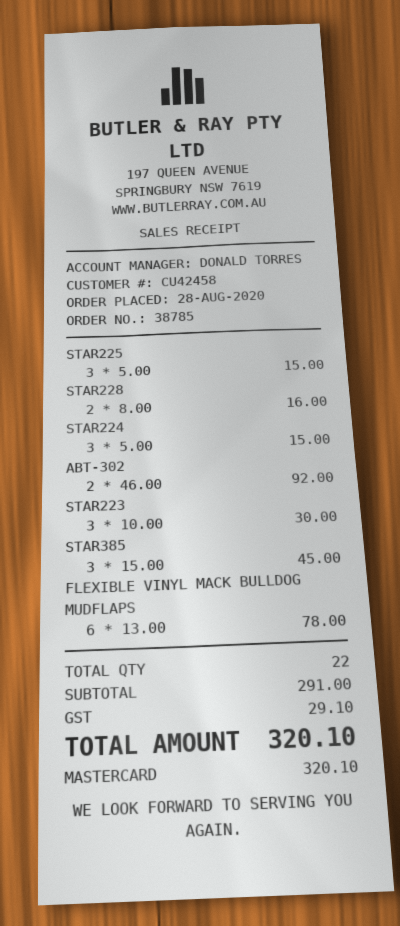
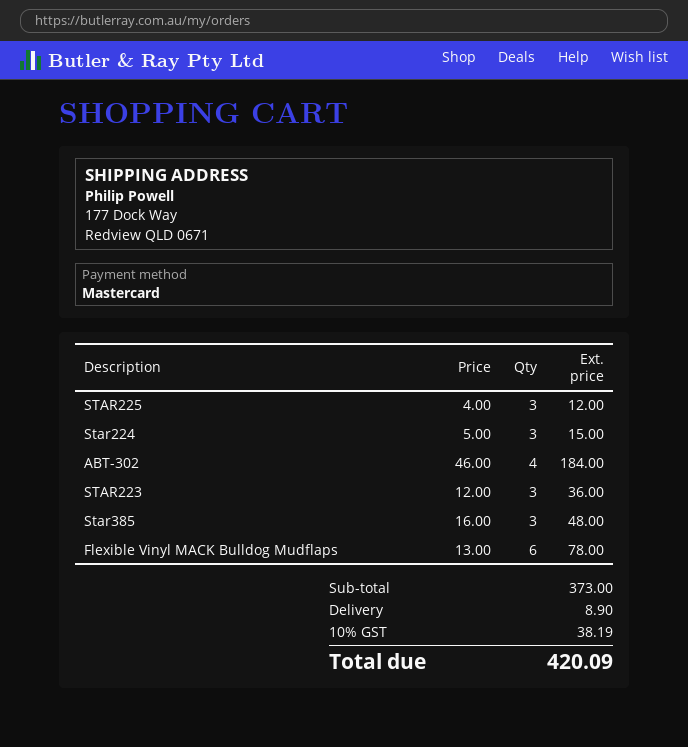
STAR225: 3 x 5.00 = 15.00 -> 3 x 4.00 = 12.00
STAR228: 2 x 8.00 = 16.00 -> none
ABT-302: 2 x 46.00 = 92.00 -> 4 x 46.00 = 184.00
STAR223: 3 x 10.00 = 30.00 -> 3 x 12.00 = 36.00
STAR385: 3 x 15.00 = 45.00 -> 3 x 16.00 = 48.00
subtotal: 291.00 -> 373.00
shipping: none -> 8.90
tax: 29.10 -> 38.19
total: 320.10 -> 420.09

